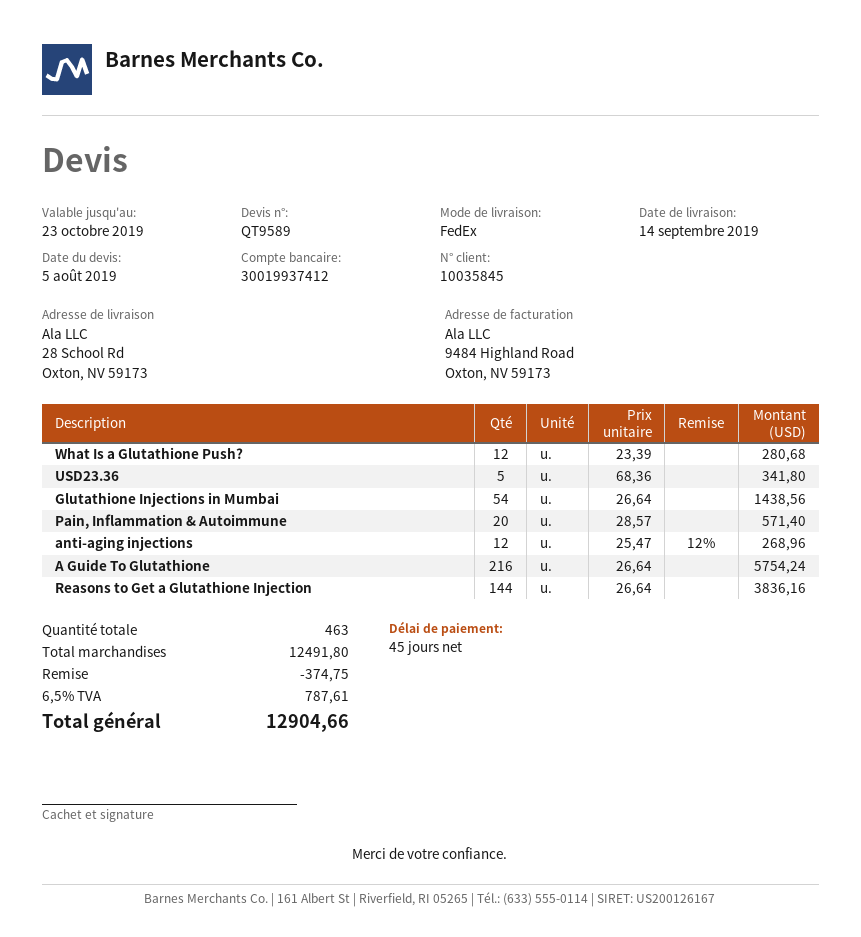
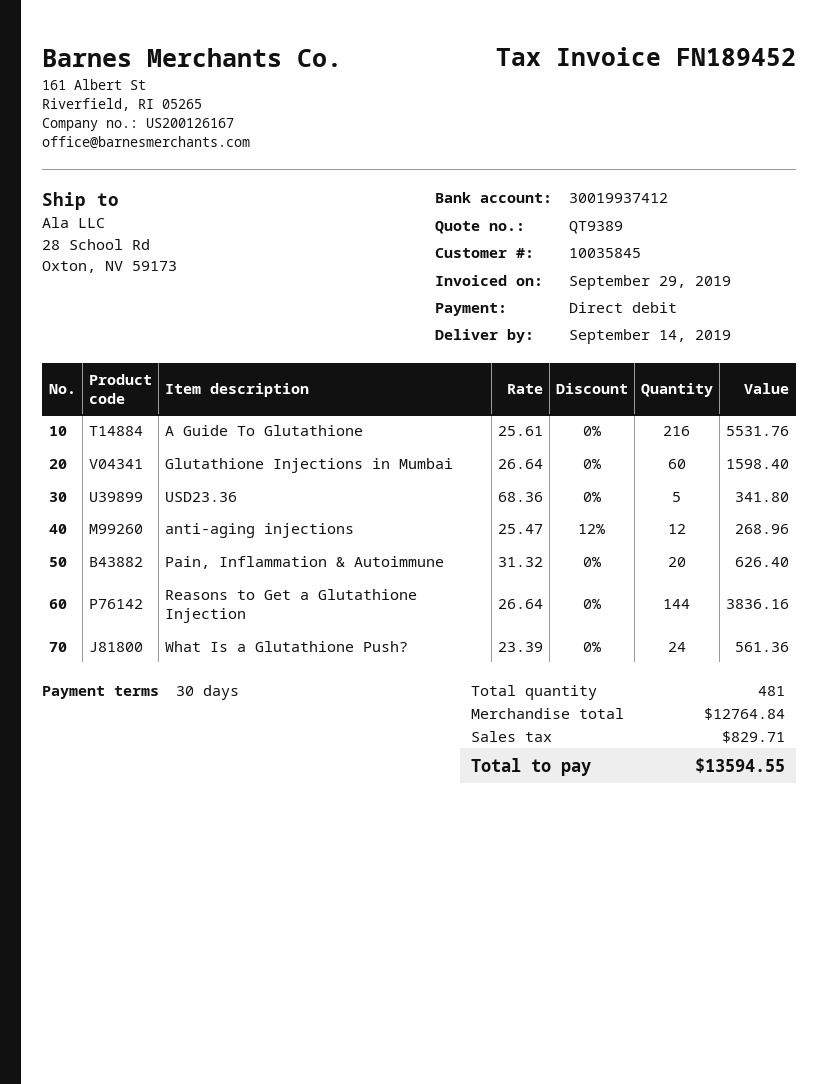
quote number: QT9589 -> QT9389
payment terms: 45 days -> 30 days
What Is a Glutathione Push?: 12 x 23.39 = 280.68 -> 24 x 23.39 = 561.36
Glutathione Injections in Mumbai: 54 x 26.64 = 1438.56 -> 60 x 26.64 = 1598.40
Pain, Inflammation & Autoimmune: 20 x 28.57 = 571.40 -> 20 x 31.32 = 626.40
A Guide To Glutathione: 216 x 26.64 = 5754.24 -> 216 x 25.61 = 5531.76
total quantity: 463 -> 481
subtotal: 12491.80 -> 12764.84
discount: 374.75 -> none
tax: 787.61 -> 829.71
total: 12904.66 -> 13594.55

